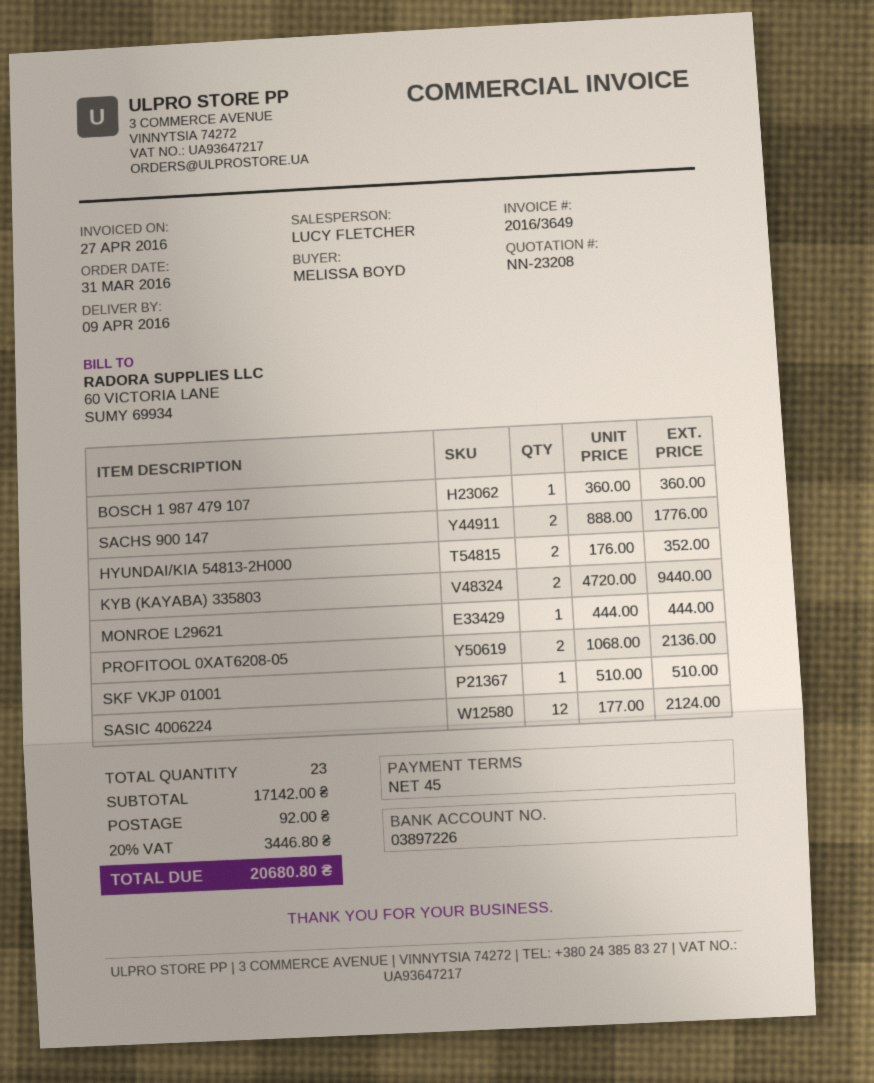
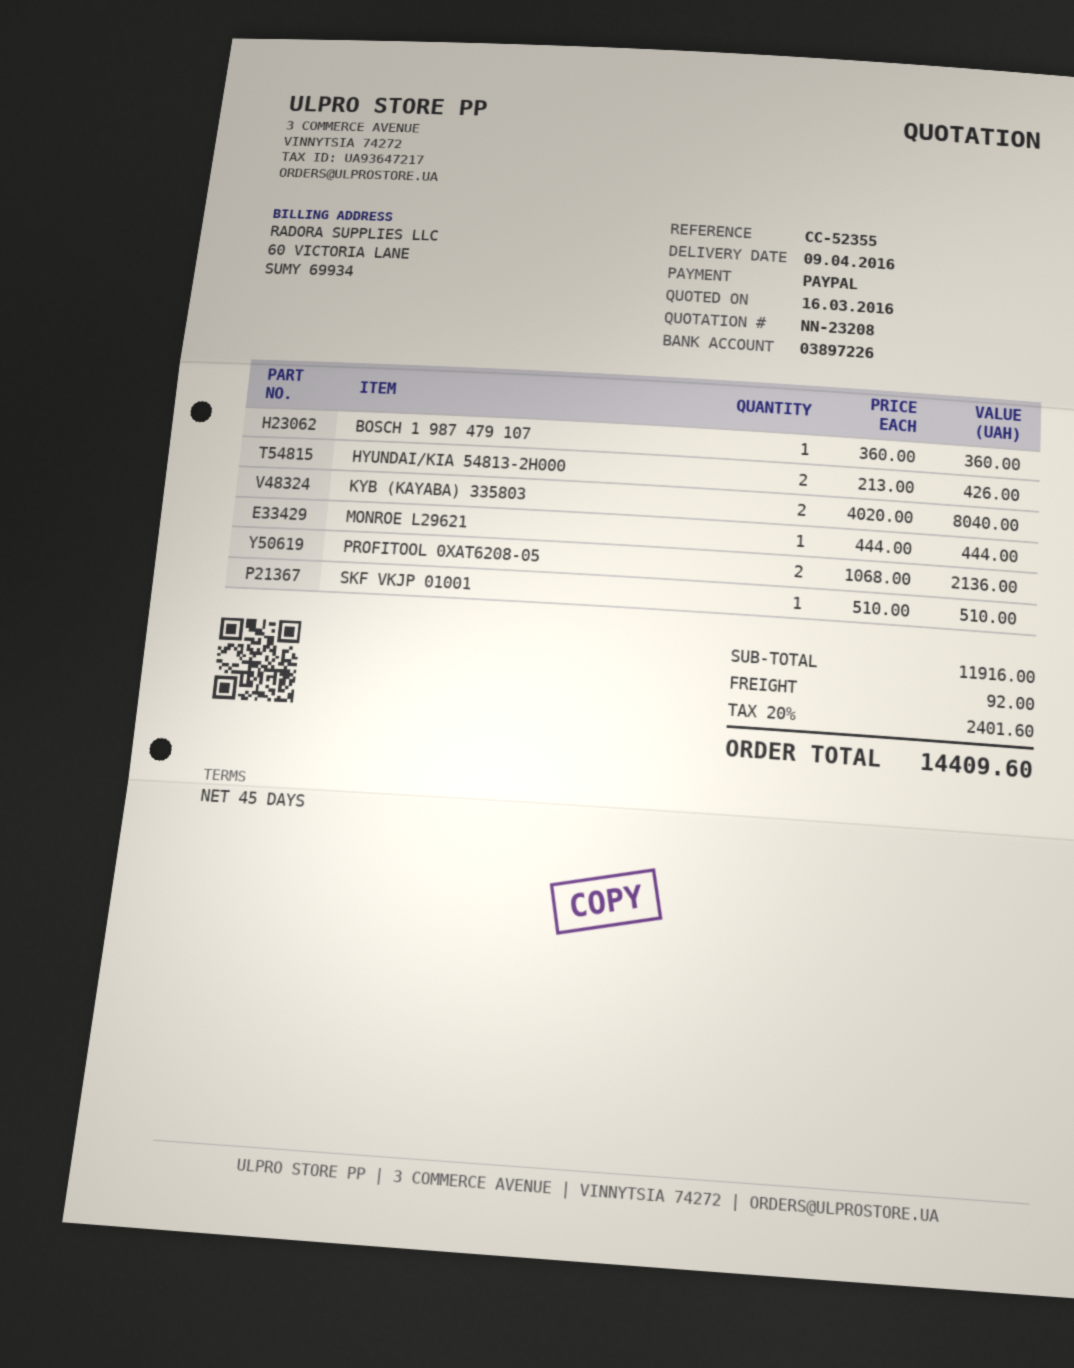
SACHS 900 147: 2 x 888.00 = 1776.00 -> none
HYUNDAI/KIA 54813-2H000: 2 x 176.00 = 352.00 -> 2 x 213.00 = 426.00
KYB (KAYABA) 335803: 2 x 4720.00 = 9440.00 -> 2 x 4020.00 = 8040.00
SASIC 4006224: 12 x 177.00 = 2124.00 -> none
subtotal: 17142.00 -> 11916.00
tax: 20% = 3446.80 -> 20% = 2401.60
total: 20680.80 -> 14409.60

